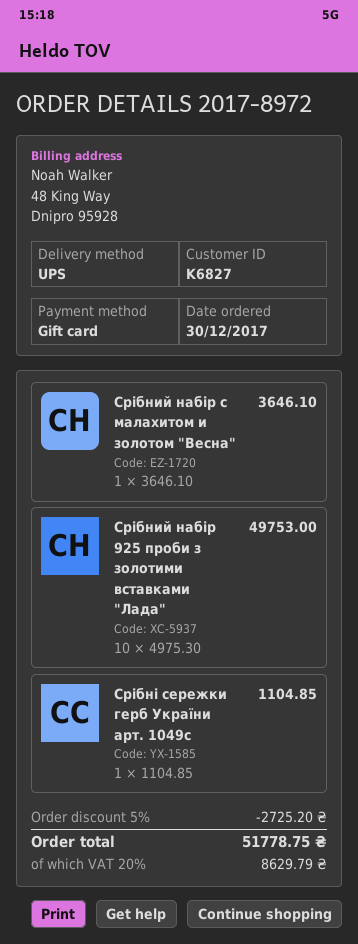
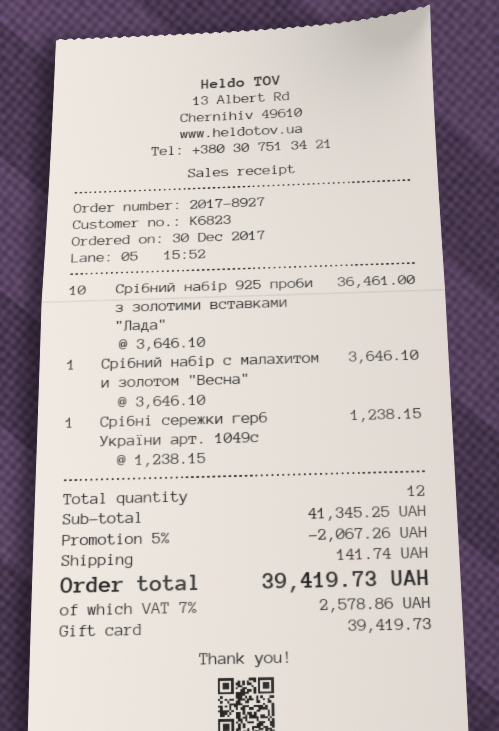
order number: 2017-8972 -> 2017-8927
customer number: K6827 -> K6823
Срібний набір 925 проби з золотими вставками "Лада": 10 x 4975.30 = 49753.00 -> 10 x 3646.10 = 36461.00
Срібні сережки герб України арт. 1049с: 1 x 1104.85 = 1104.85 -> 1 x 1238.15 = 1238.15
discount: 5% = 2725.20 -> 5% = 2067.26
shipping: none -> 141.74
tax: 20% = 8629.79 -> 7% = 2578.86
total: 51778.75 -> 39419.73

